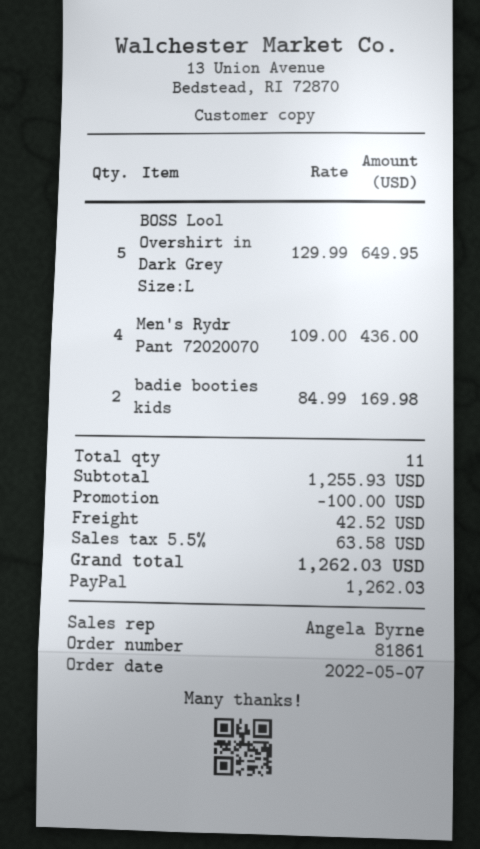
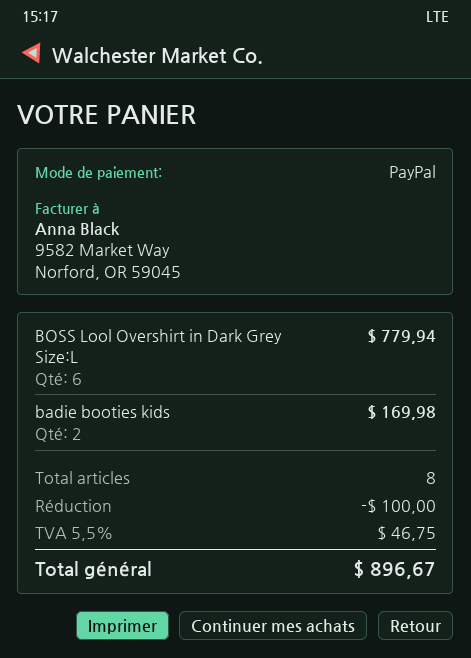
BOSS Lool Overshirt in Dark Grey Size:L: 5 for 649.95 -> 6 for 779.94
Men's Rydr Pant 72020070: 4 for 436.00 -> none
total quantity: 11 -> 8
shipping: 42.52 -> none
tax: 5.5% = 63.58 -> 5.5% = 46.75
total: 1262.03 -> 896.67

